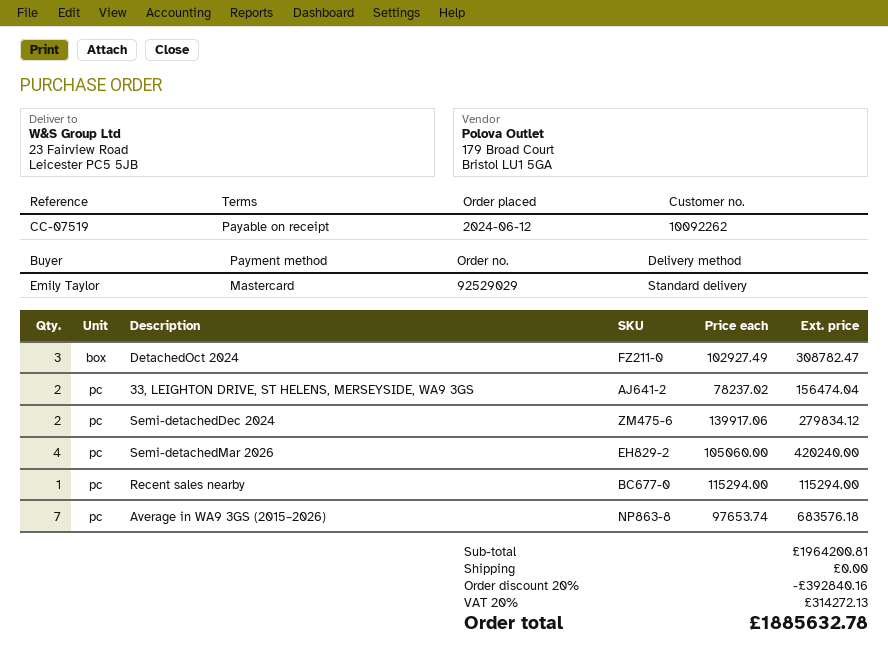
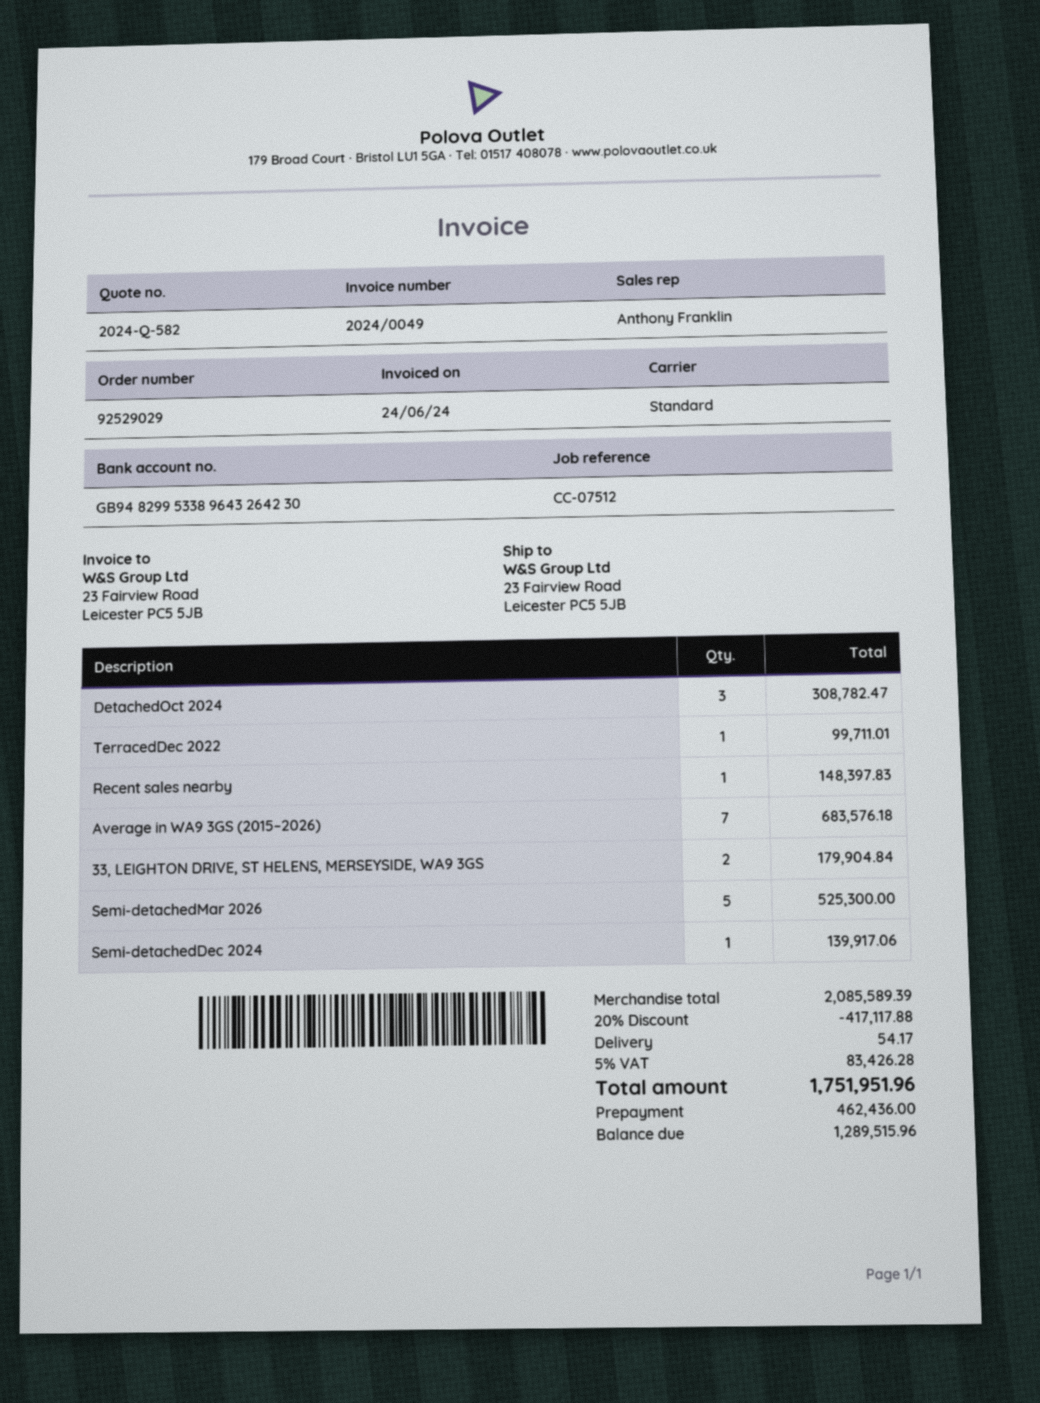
reference: CC-07519 -> CC-07512
33, LEIGHTON DRIVE, ST HELENS, MERSEYSIDE, WA9 3GS: 2 for 156474.04 -> 2 for 179904.84
Semi-detachedDec 2024: 2 for 279834.12 -> 1 for 139917.06
Semi-detachedMar 2026: 4 for 420240.00 -> 5 for 525300.00
Recent sales nearby: 1 for 115294.00 -> 1 for 148397.83
TerracedDec 2022: none -> 1 for 99711.01
subtotal: 1964200.81 -> 2085589.39
discount: 20% = 392840.16 -> 20% = 417117.88
shipping: 0.00 -> 54.17
tax: 20% = 314272.13 -> 5% = 83426.28
total: 1885632.78 -> 1751951.96

